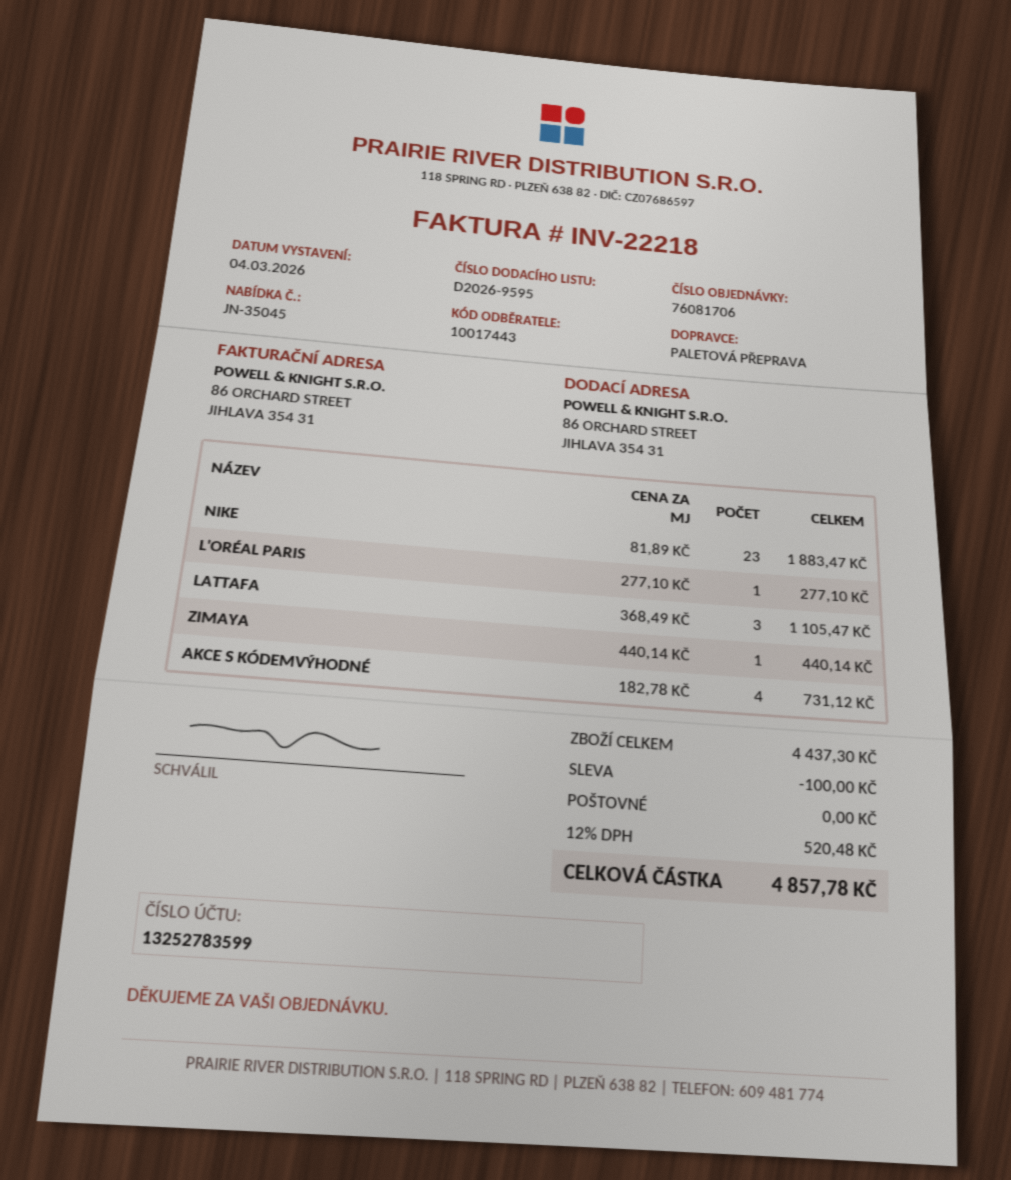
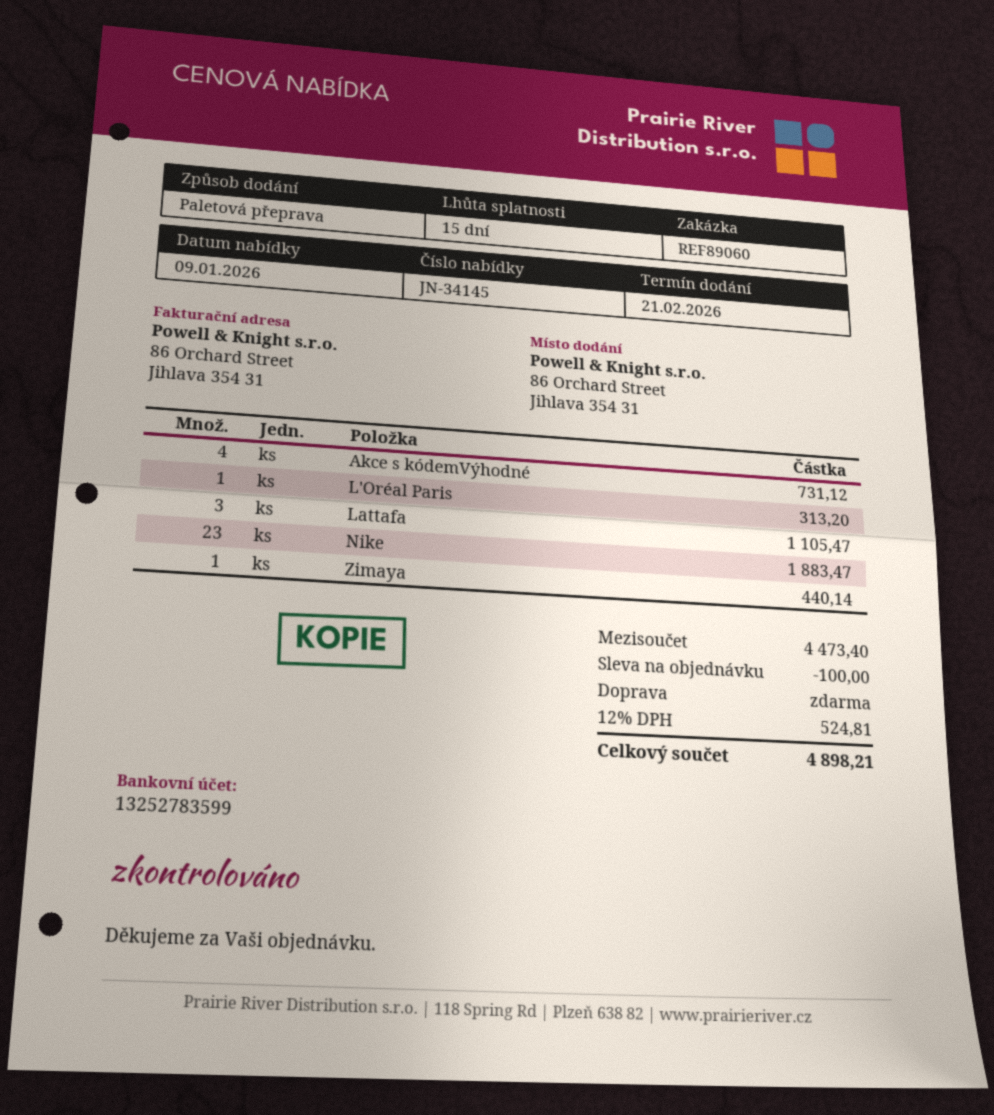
quote number: JN-35045 -> JN-34145
L'ORÉAL PARIS: 1 for 277.10 -> 1 for 313.20
subtotal: 4437.30 -> 4473.40
tax: 12% = 520.48 -> 12% = 524.81
total: 4857.78 -> 4898.21

